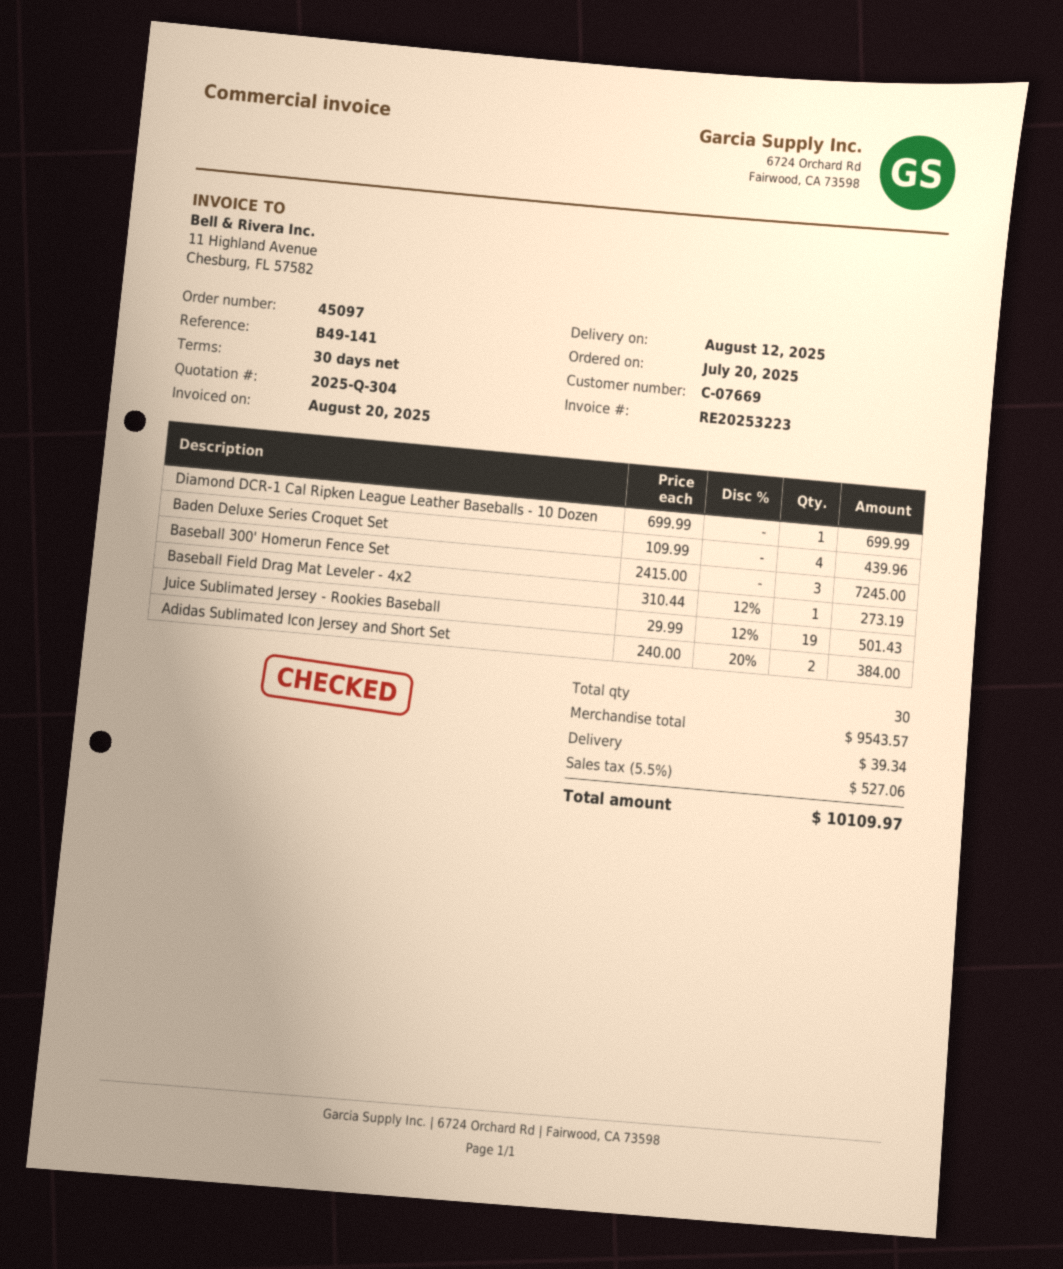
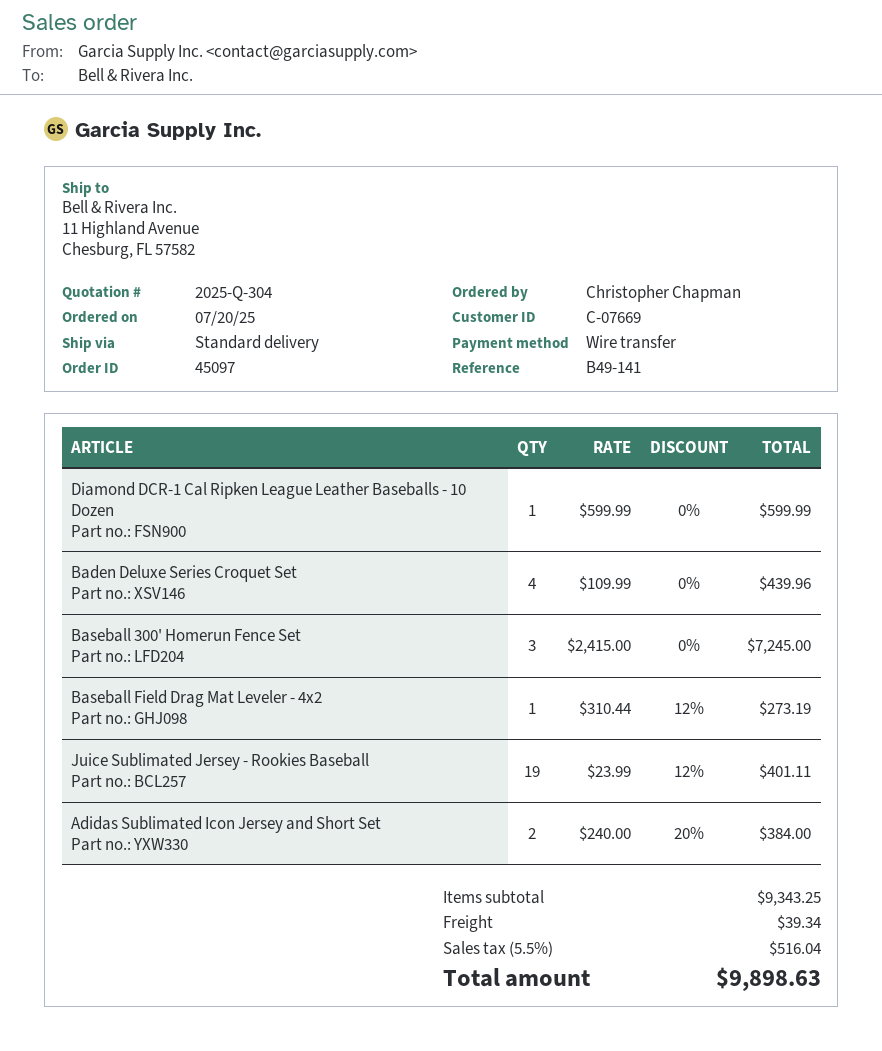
Diamond DCR-1 Cal Ripken League Leather Baseballs - 10 Dozen: 1 x 699.99 = 699.99 -> 1 x 599.99 = 599.99
Juice Sublimated Jersey - Rookies Baseball: 19 x 29.99 - 12% = 501.43 -> 19 x 23.99 - 12% = 401.11
subtotal: 9543.57 -> 9343.25
tax: 5.5% = 527.06 -> 5.5% = 516.04
total: 10109.97 -> 9898.63

